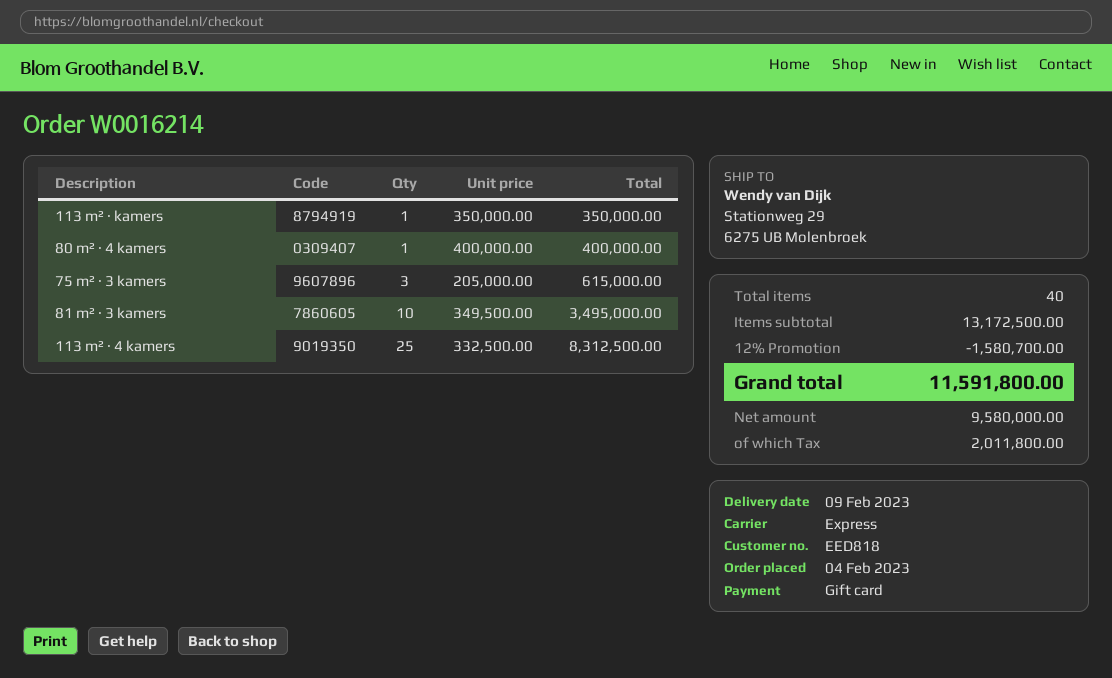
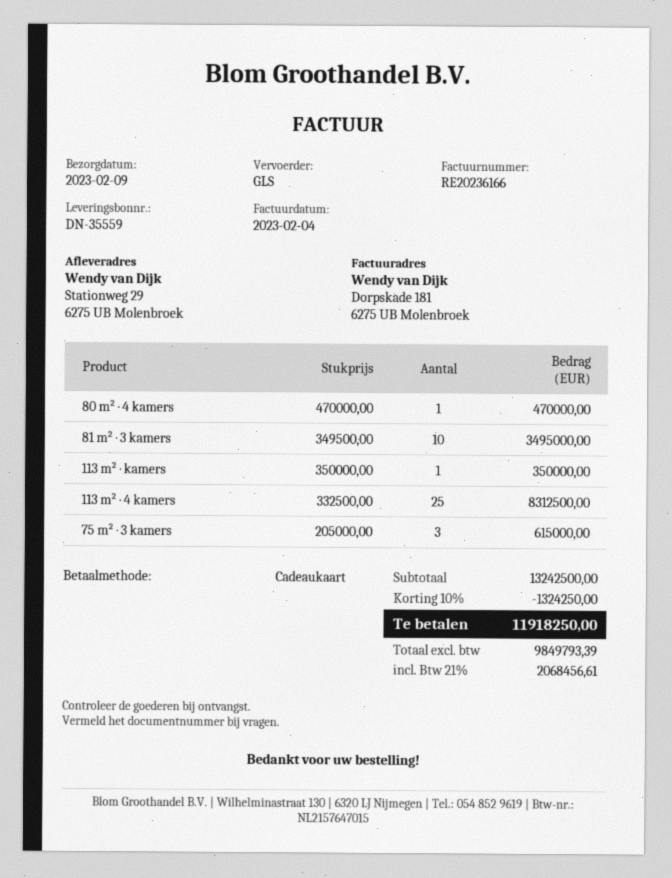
shipping method: express -> GLS
80 m² · 4 kamers: 1 x 400000.00 = 400000.00 -> 1 x 470000.00 = 470000.00
subtotal: 13172500.00 -> 13242500.00
discount: 12% = 1580700.00 -> 10% = 1324250.00
net: 9580000.00 -> 9849793.39
tax: 2011800.00 -> 2068456.61
total: 11591800.00 -> 11918250.00

